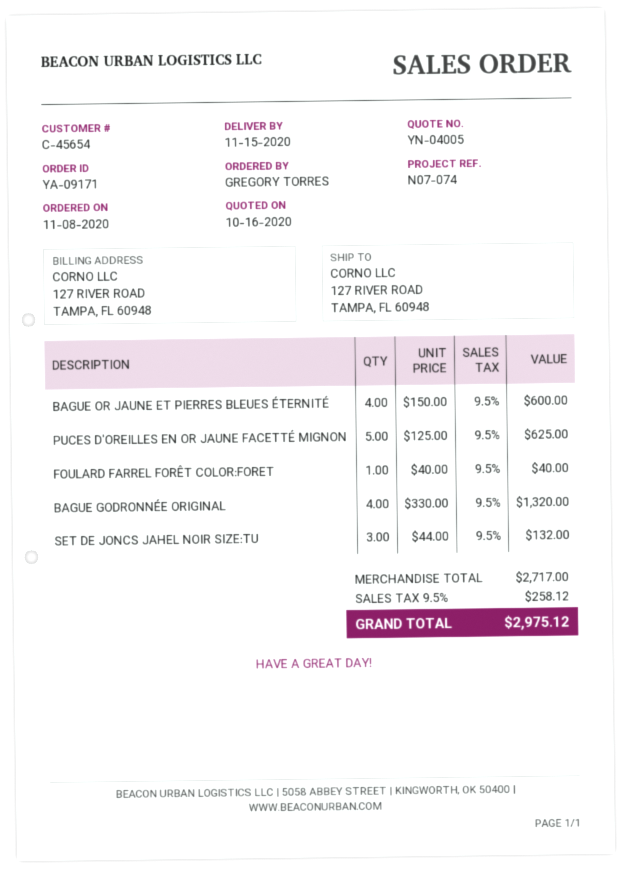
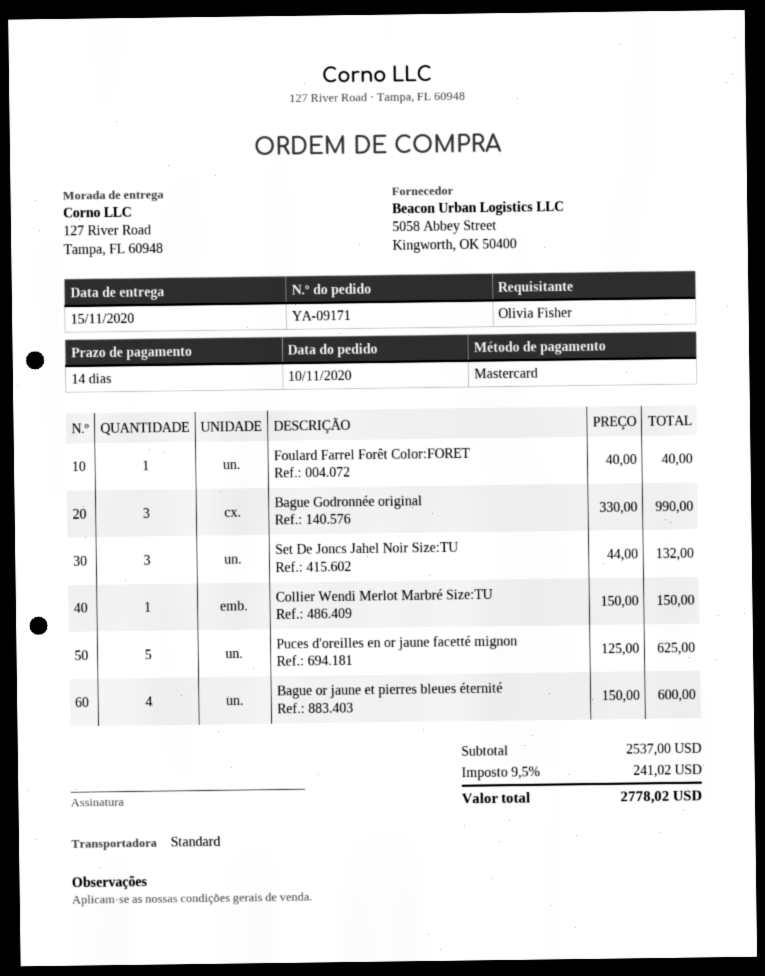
order date: 2020-11-08 -> 2020-11-10
ordered by: GREGORY TORRES -> Olivia Fisher
BAGUE GODRONNÉE ORIGINAL: 4 x 330.00 = 1320.00 -> 3 x 330.00 = 990.00
Collier Wendi Merlot Marbré Size:TU: none -> 1 x 150.00 = 150.00
subtotal: 2717.00 -> 2537.00
tax: 9.5% = 258.12 -> 9.5% = 241.02
total: 2975.12 -> 2778.02

